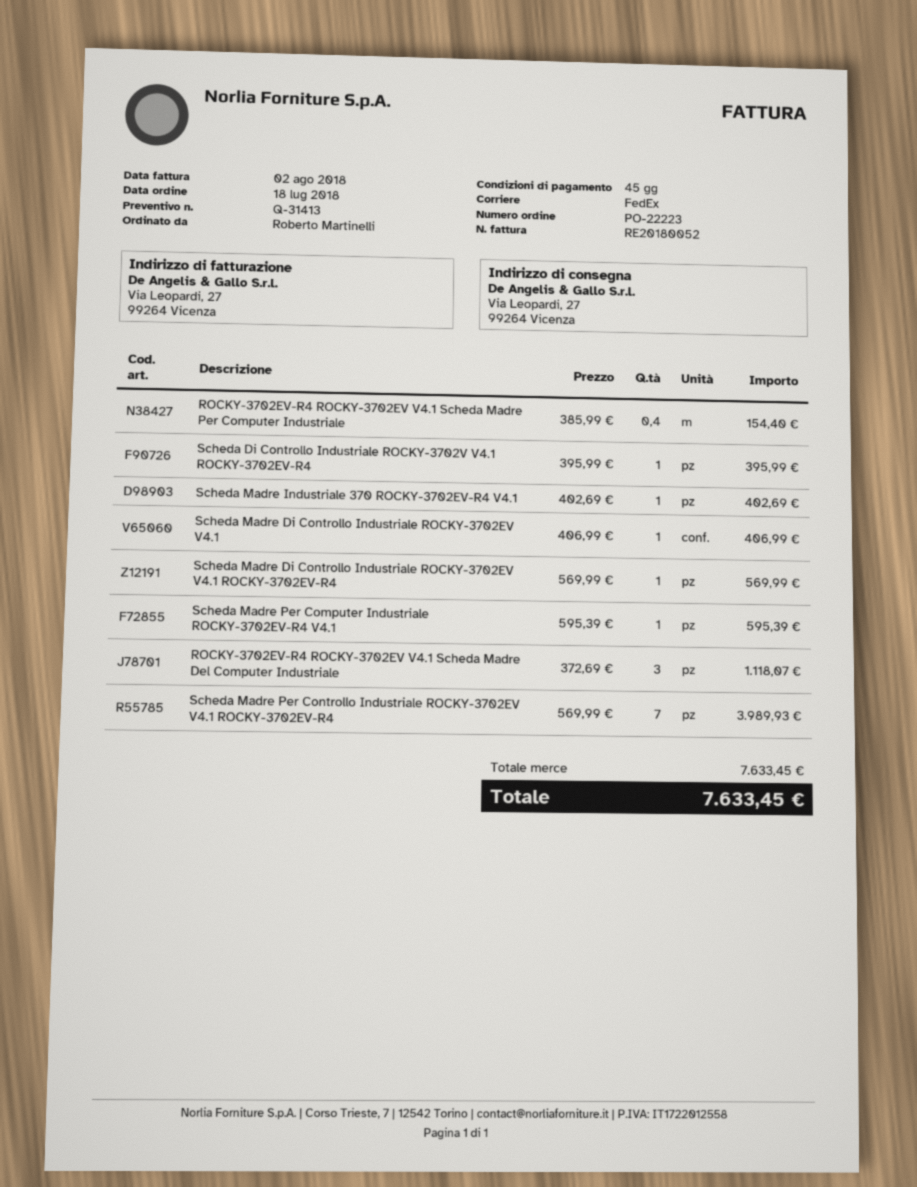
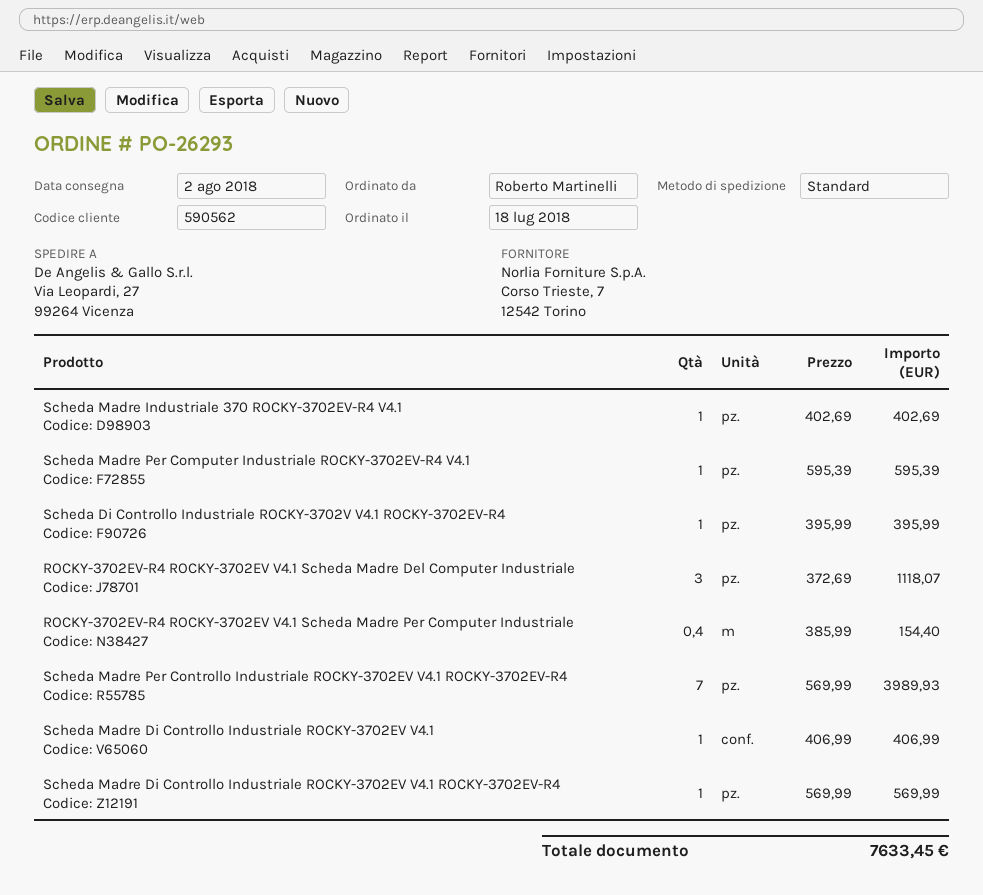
order number: PO-22223 -> PO-26293
shipping method: FedEx -> standard

